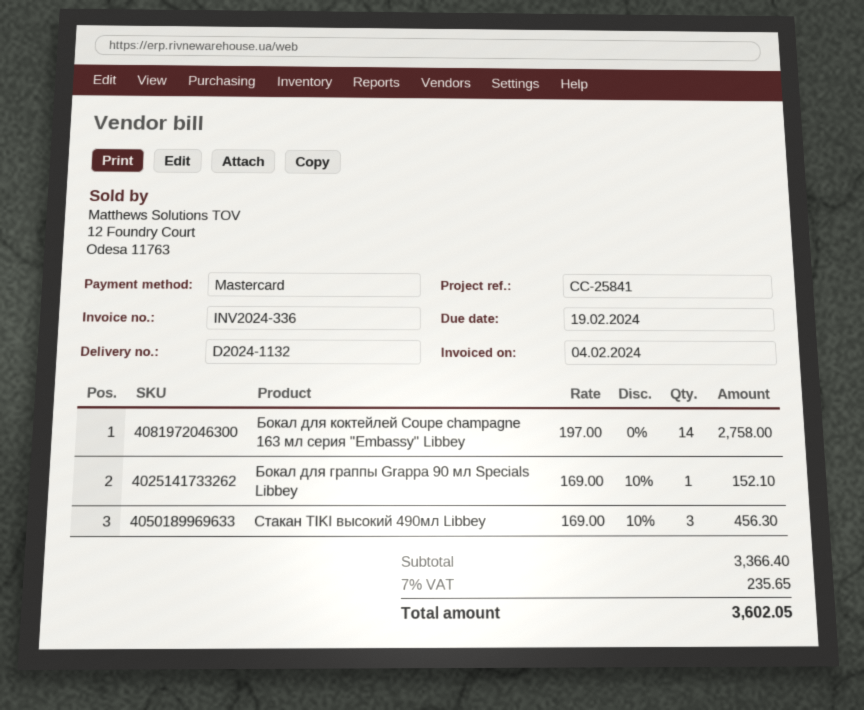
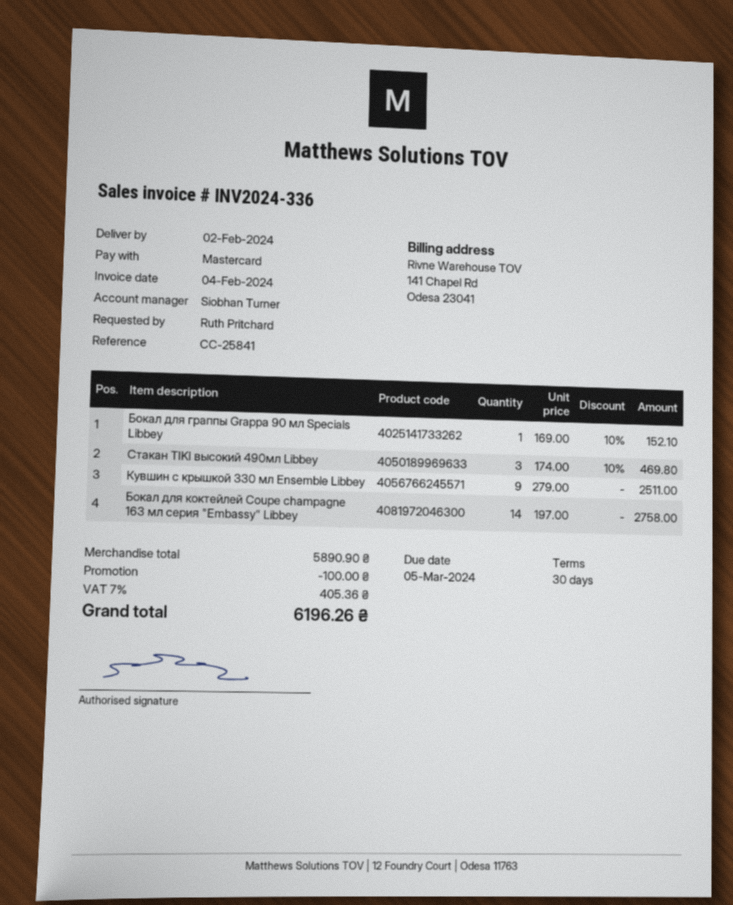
due date: 2024-02-19 -> 2024-03-05
Стакан TIKI высокий 490мл Libbey: 3 x 169.00 - 10% = 456.30 -> 3 x 174.00 - 10% = 469.80
Кувшин с крышкой 330 мл Ensemble Libbey: none -> 9 x 279.00 = 2511.00
subtotal: 3366.40 -> 5890.90
discount: none -> 100.00
tax: 7% = 235.65 -> 7% = 405.36
total: 3602.05 -> 6196.26

